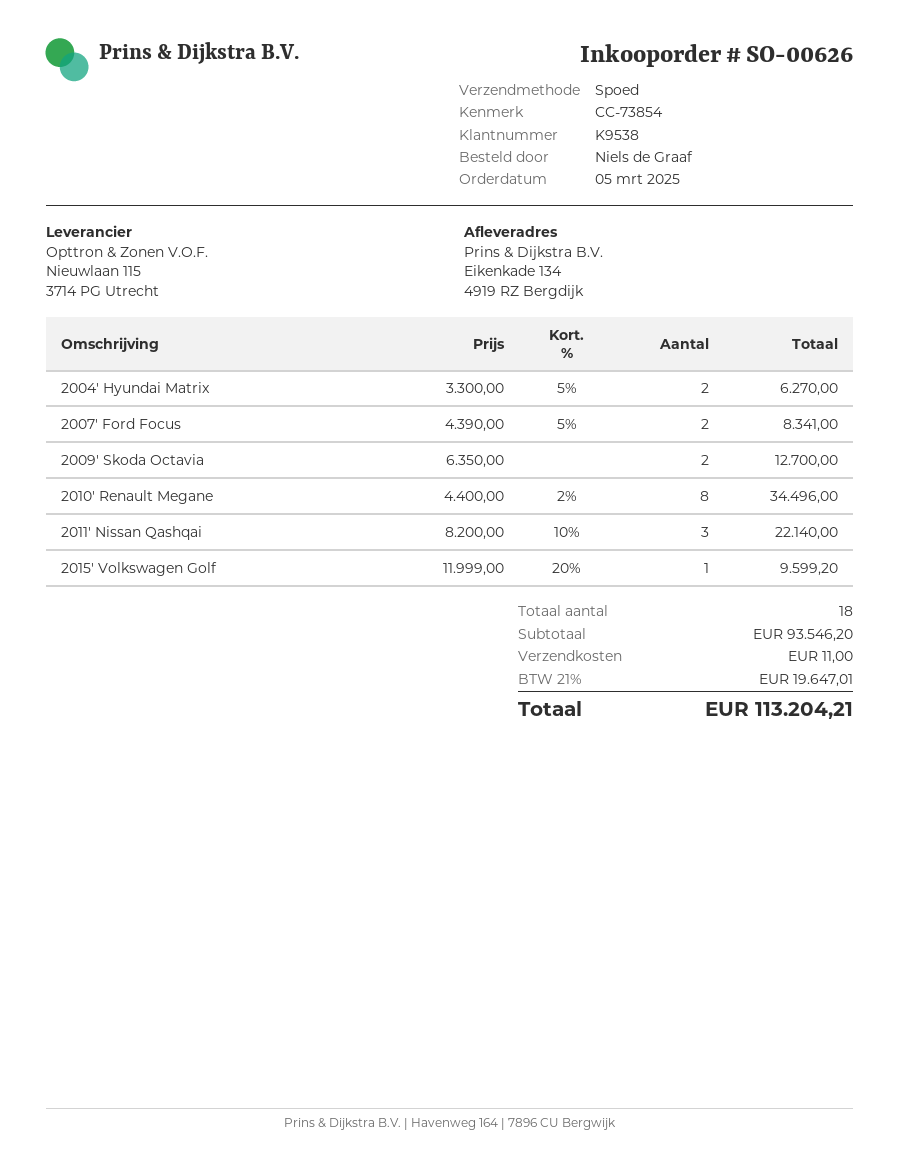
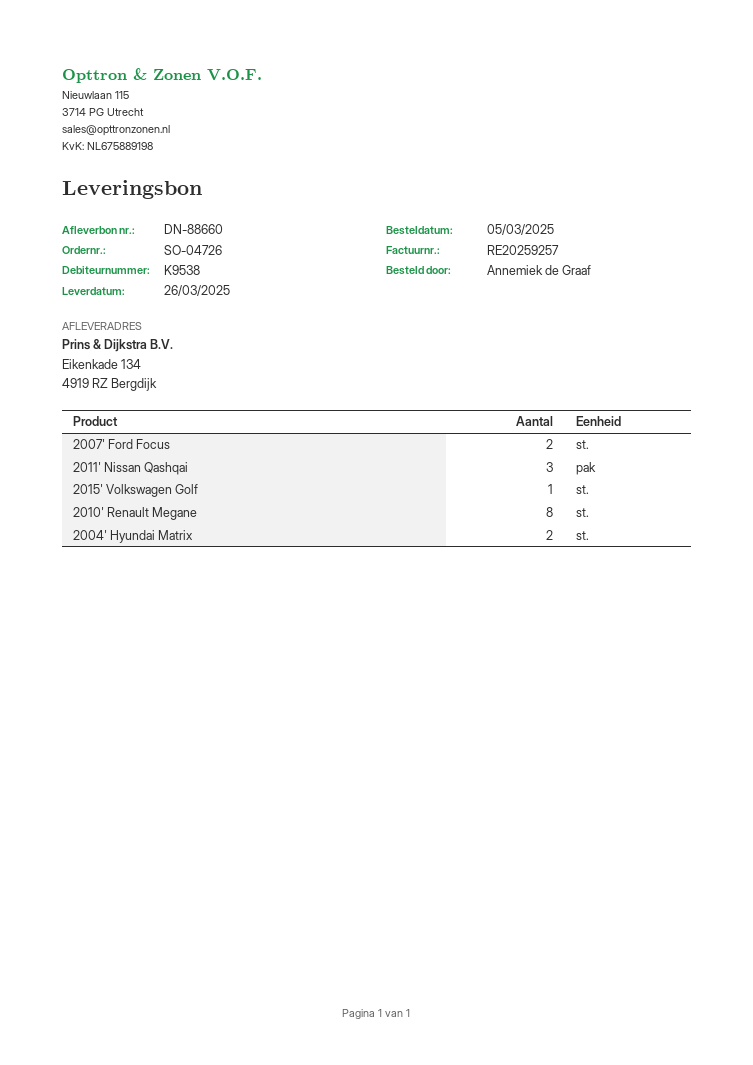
order number: SO-00626 -> SO-04726
ordered by: Niels de Graaf -> Annemiek de Graaf
2009' Skoda Octavia: 2 -> none

